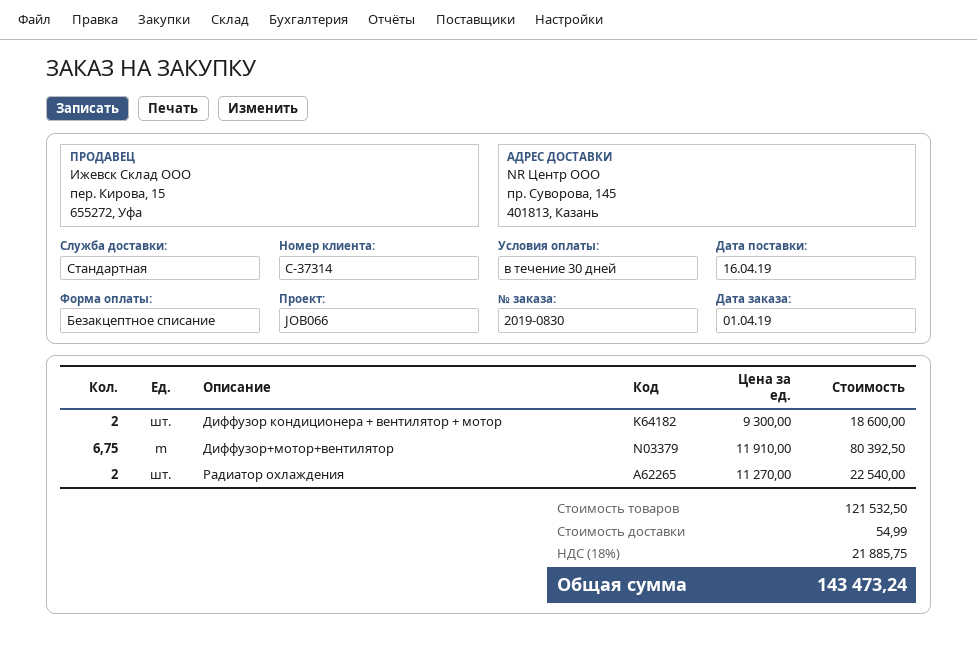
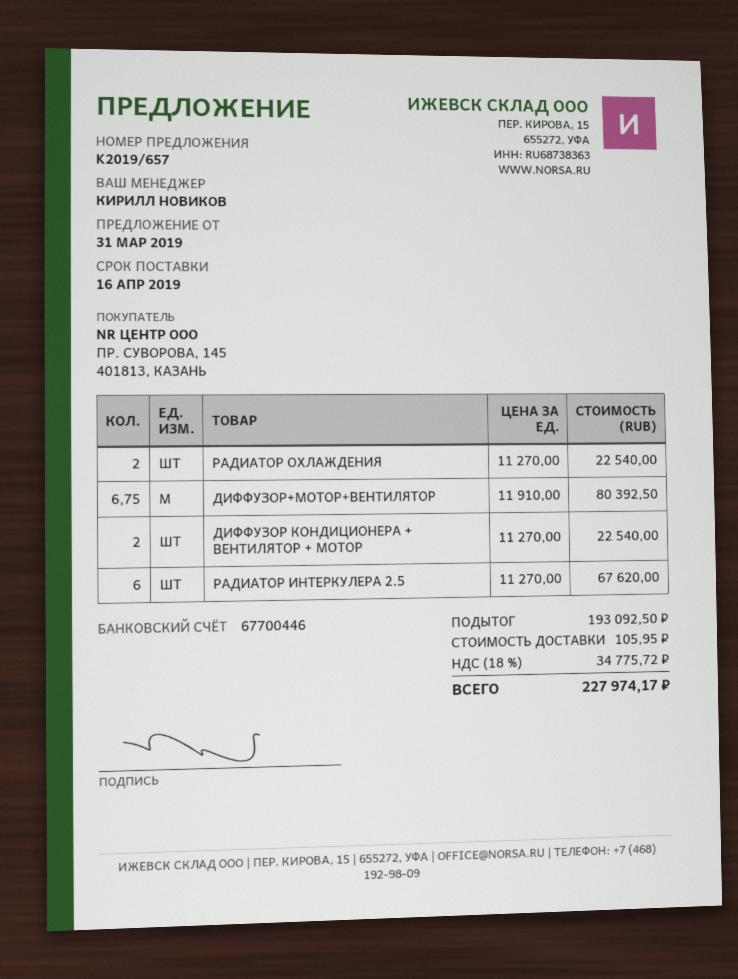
Диффузор кондиционера + вентилятор + мотор: 2 x 9300.00 = 18600.00 -> 2 x 11270.00 = 22540.00
РАДИАТОР ИНТЕРКУЛЕРА 2.5: none -> 6 x 11270.00 = 67620.00
subtotal: 121532.50 -> 193092.50
shipping: 54.99 -> 105.95
tax: 18% = 21885.75 -> 18% = 34775.72
total: 143473.24 -> 227974.17

